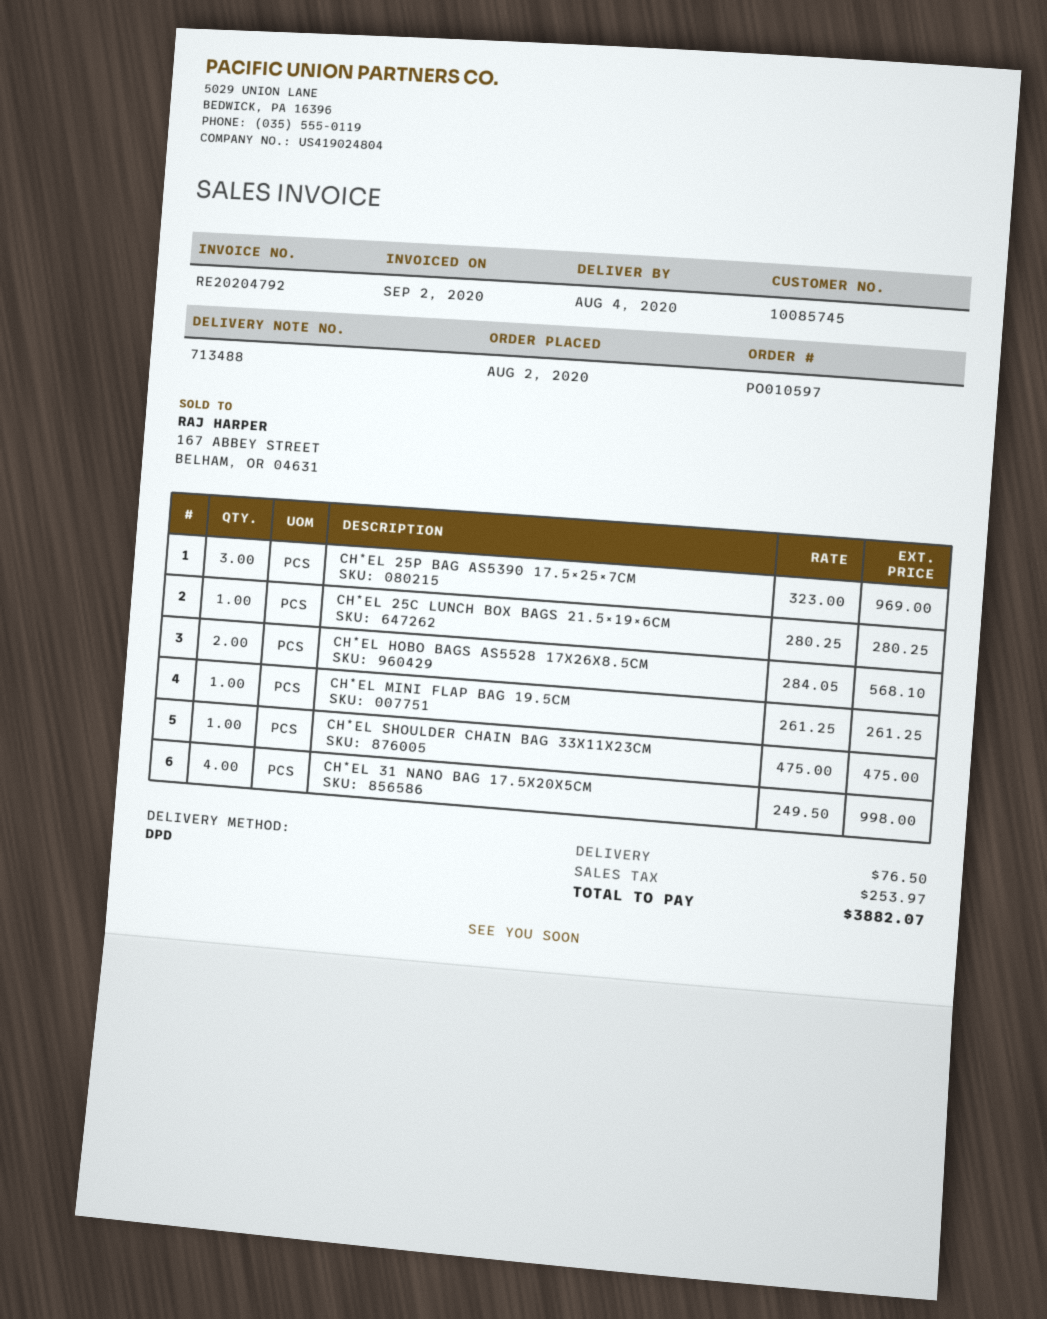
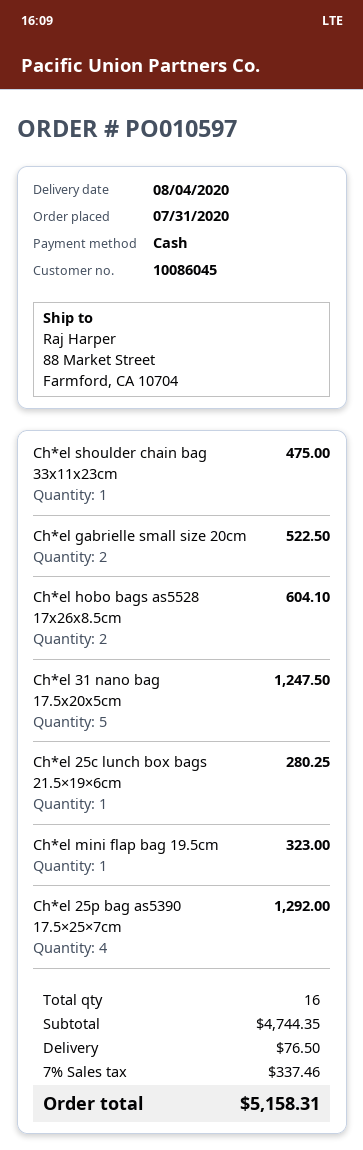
order date: 2020-08-02 -> 2020-07-31
customer number: 10085745 -> 10086045
CH*EL 25P BAG AS5390 17.5×25×7CM: 3 for 969.00 -> 4 for 1292.00
CH*EL HOBO BAGS AS5528 17X26X8.5CM: 2 for 568.10 -> 2 for 604.10
CH*EL MINI FLAP BAG 19.5CM: 1 for 261.25 -> 1 for 323.00
CH*EL 31 NANO BAG 17.5X20X5CM: 4 for 998.00 -> 5 for 1247.50
Ch*el gabrielle small size 20cm: none -> 2 for 522.50
tax: 253.97 -> 337.46
total: 3882.07 -> 5158.31

